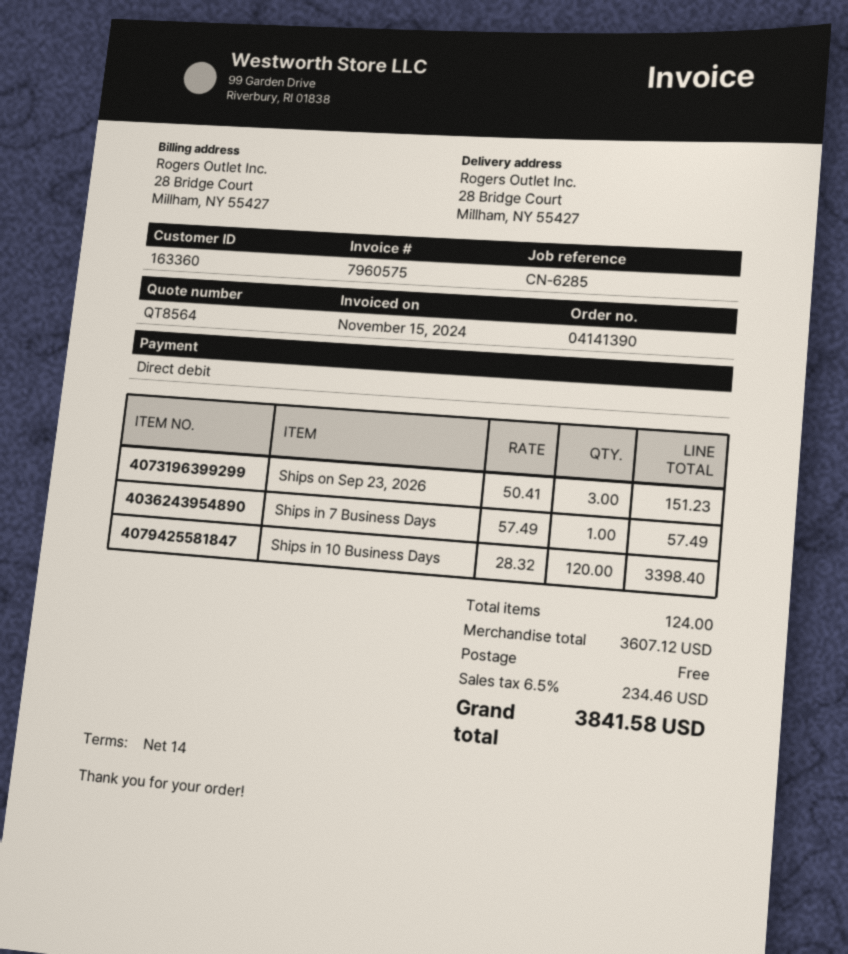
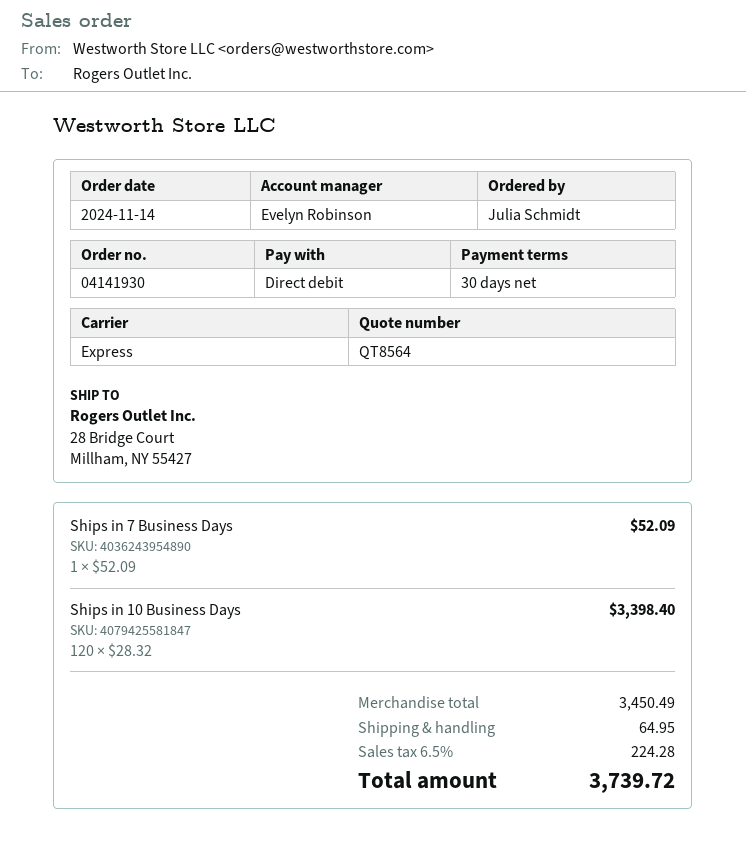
order number: 04141390 -> 04141930
payment terms: 14 days -> 30 days
Ships on Sep 23, 2026: 3 x 50.41 = 151.23 -> none
Ships in 7 Business Days: 1 x 57.49 = 57.49 -> 1 x 52.09 = 52.09
subtotal: 3607.12 -> 3450.49
shipping: 0.00 -> 64.95
tax: 6.5% = 234.46 -> 6.5% = 224.28
total: 3841.58 -> 3739.72

